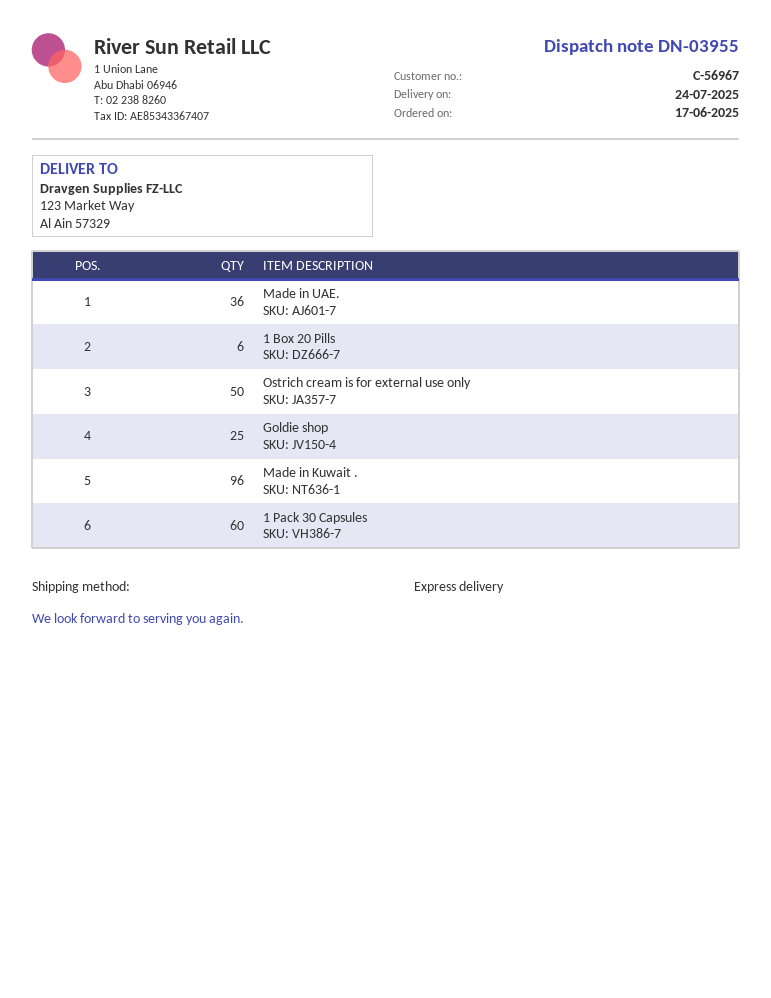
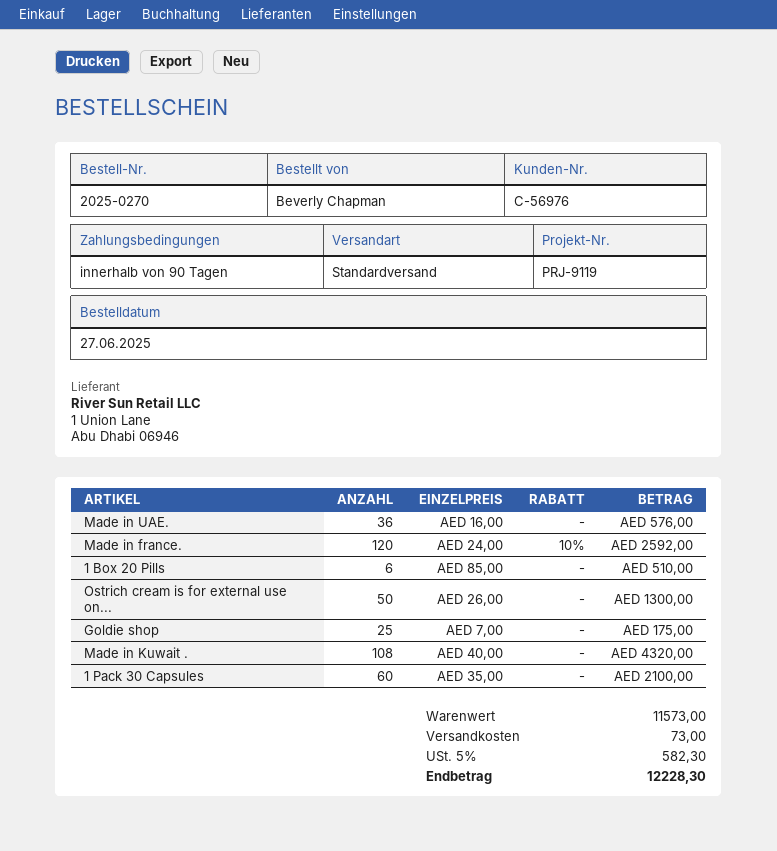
order date: 2025-06-17 -> 2025-06-27
customer number: C-56967 -> C-56976
shipping method: express -> standard
Made in Kuwait .: 96 -> 108
Made in france.: none -> 120

